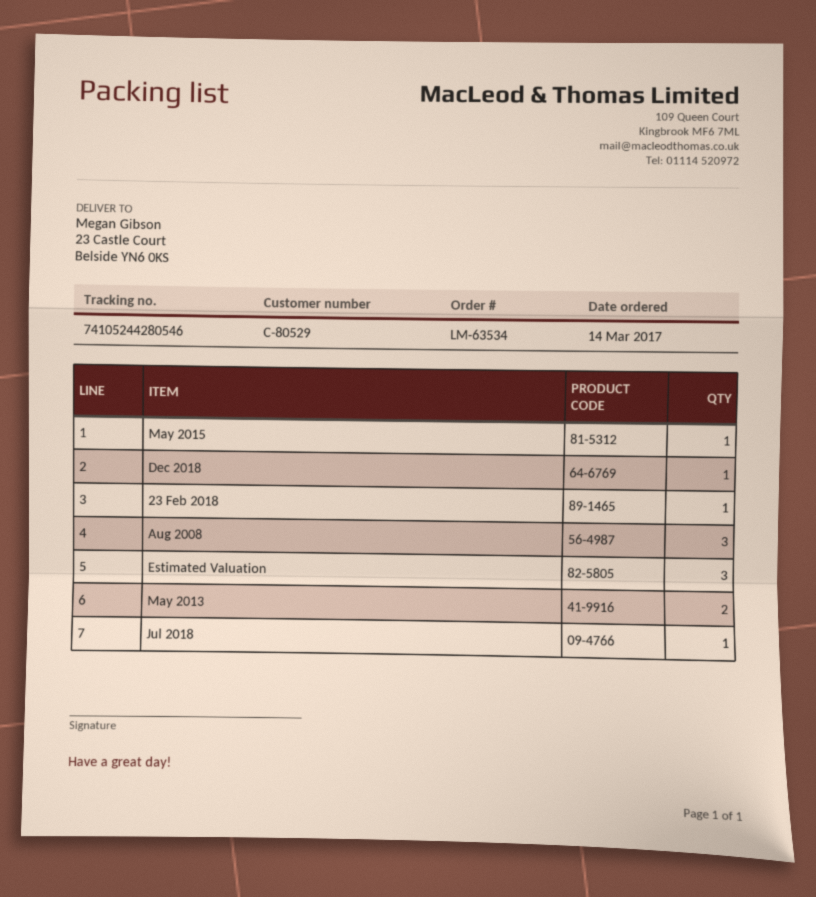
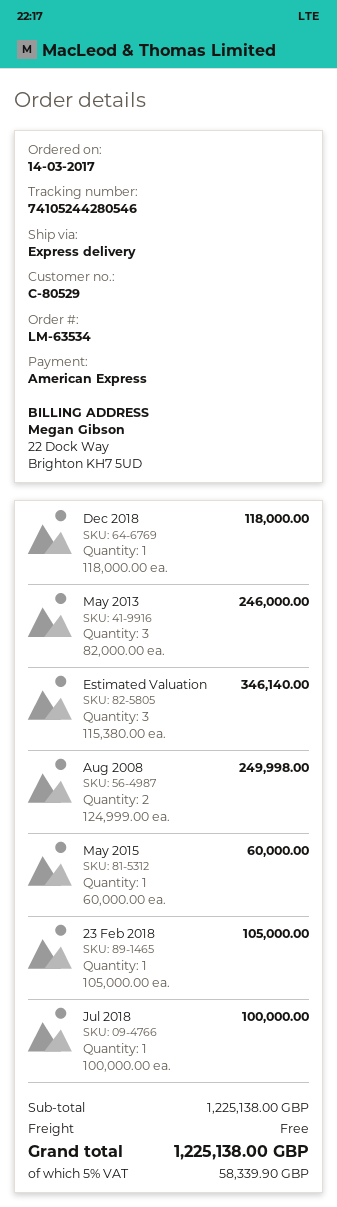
Aug 2008: 3 -> 2
May 2013: 2 -> 3

